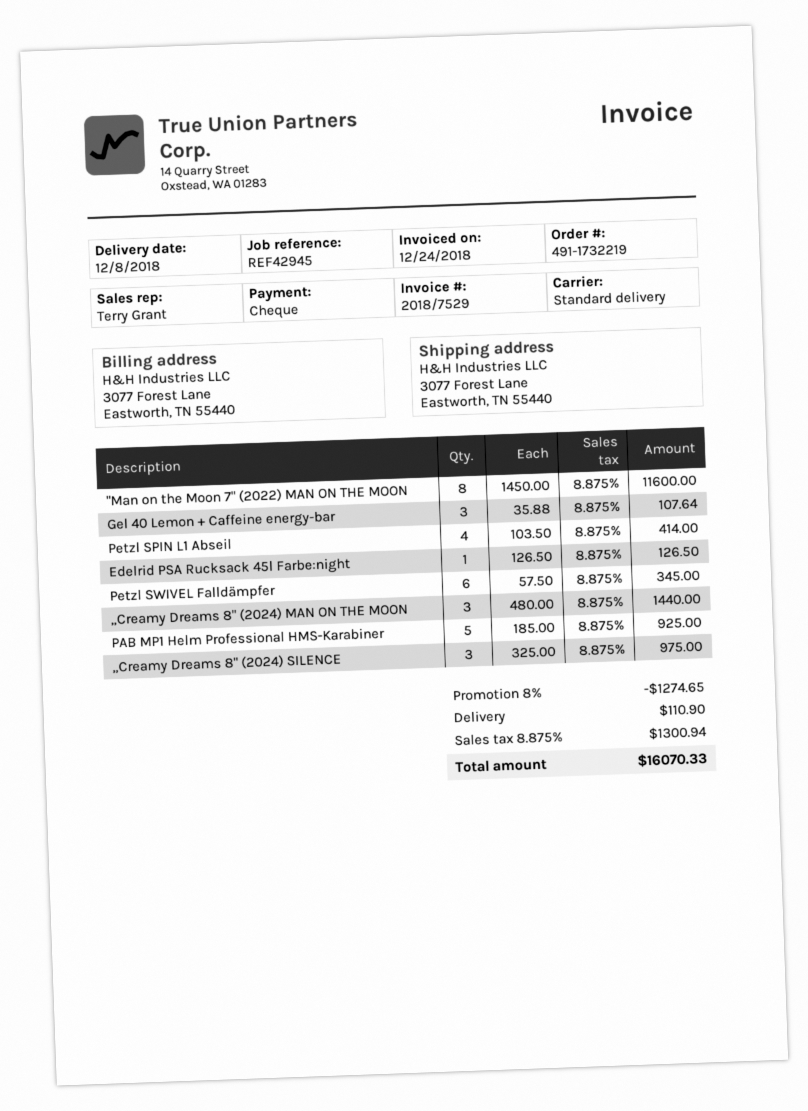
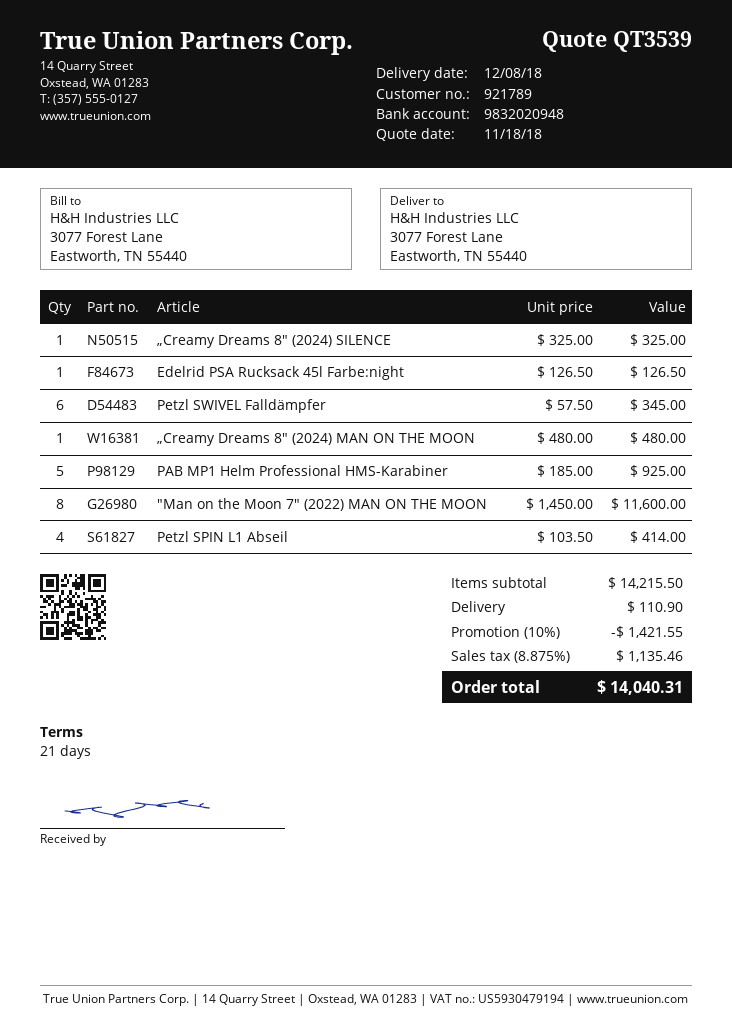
Gel 40 Lemon + Caffeine energy-bar: 3 x 35.88 = 107.64 -> none
„Creamy Dreams 8" (2024) MAN ON THE MOON: 3 x 480.00 = 1440.00 -> 1 x 480.00 = 480.00
„Creamy Dreams 8" (2024) SILENCE: 3 x 325.00 = 975.00 -> 1 x 325.00 = 325.00
discount: 8% = 1274.65 -> 10% = 1421.55
tax: 8.875% = 1300.94 -> 8.875% = 1135.46
total: 16070.33 -> 14040.31

